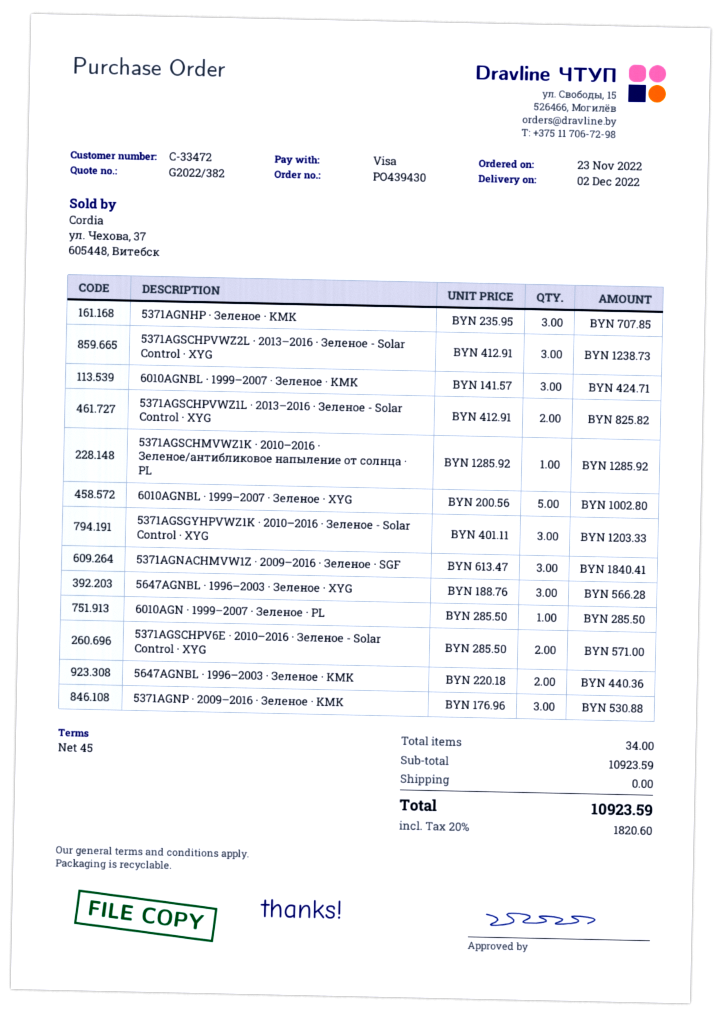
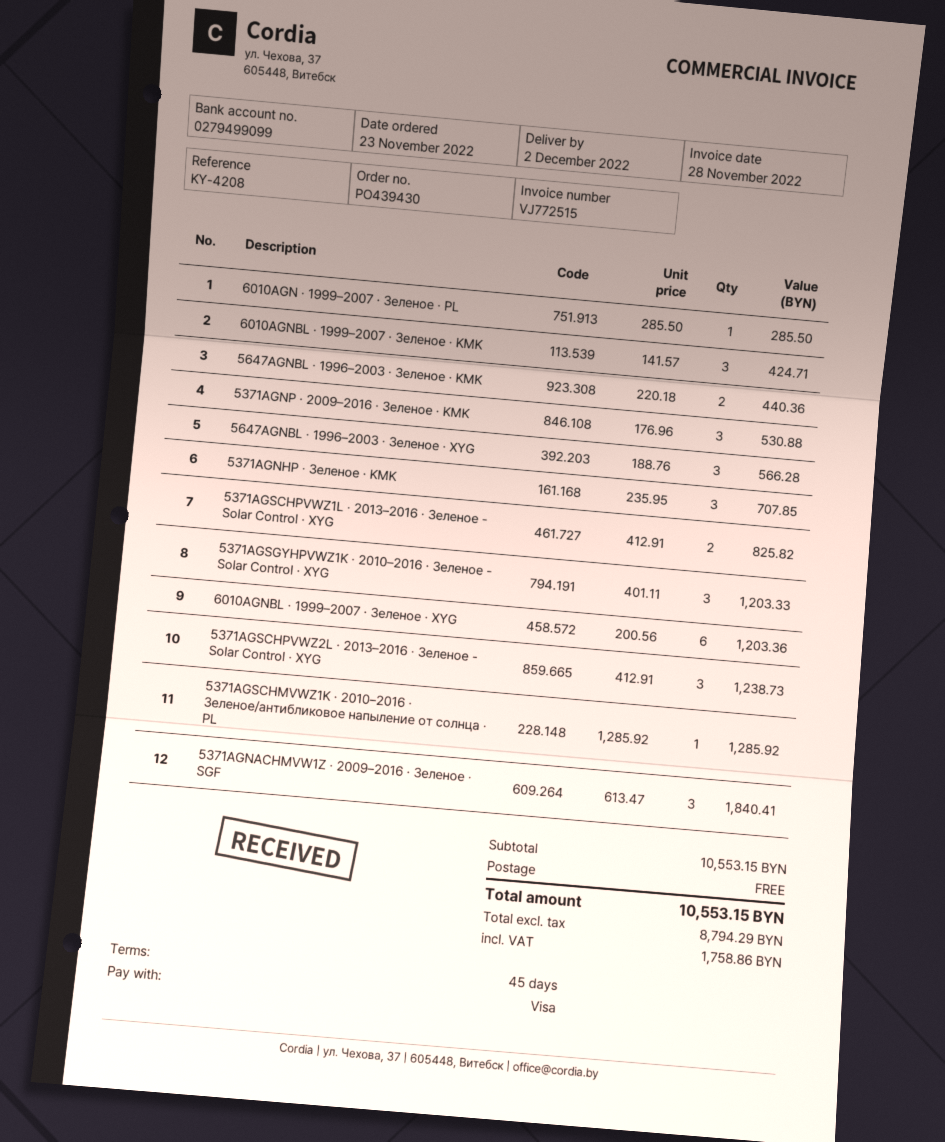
6010AGNBL · 1999–2007 · Зеленое · XYG: 5 x 200.56 = 1002.80 -> 6 x 200.56 = 1203.36
5371AGSCHPV6E · 2010–2016 · Зеленое - Solar Control · XYG: 2 x 285.50 = 571.00 -> none
subtotal: 10923.59 -> 10553.15
tax: 1820.60 -> 1758.86
total: 10923.59 -> 10553.15

